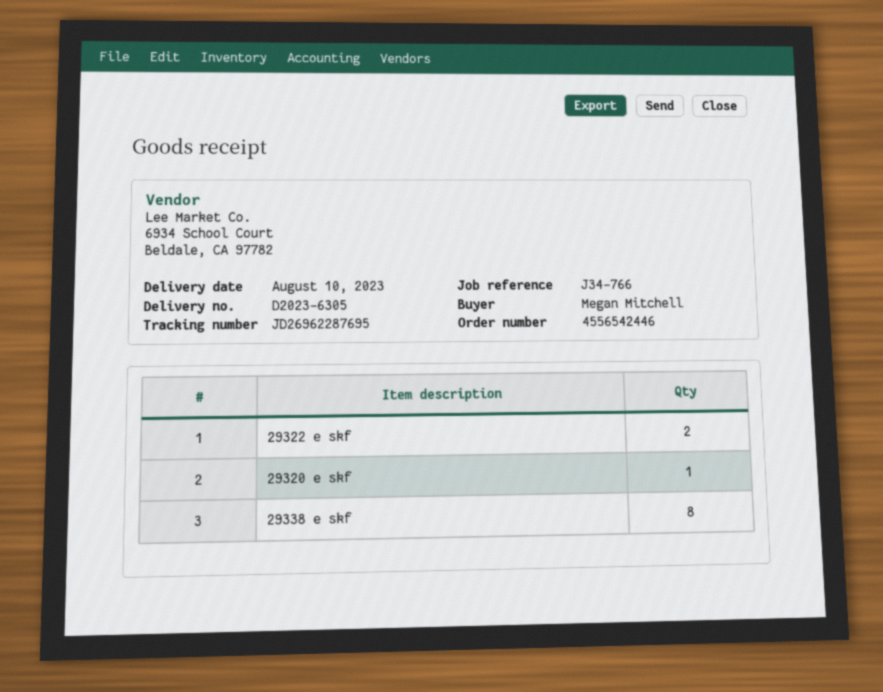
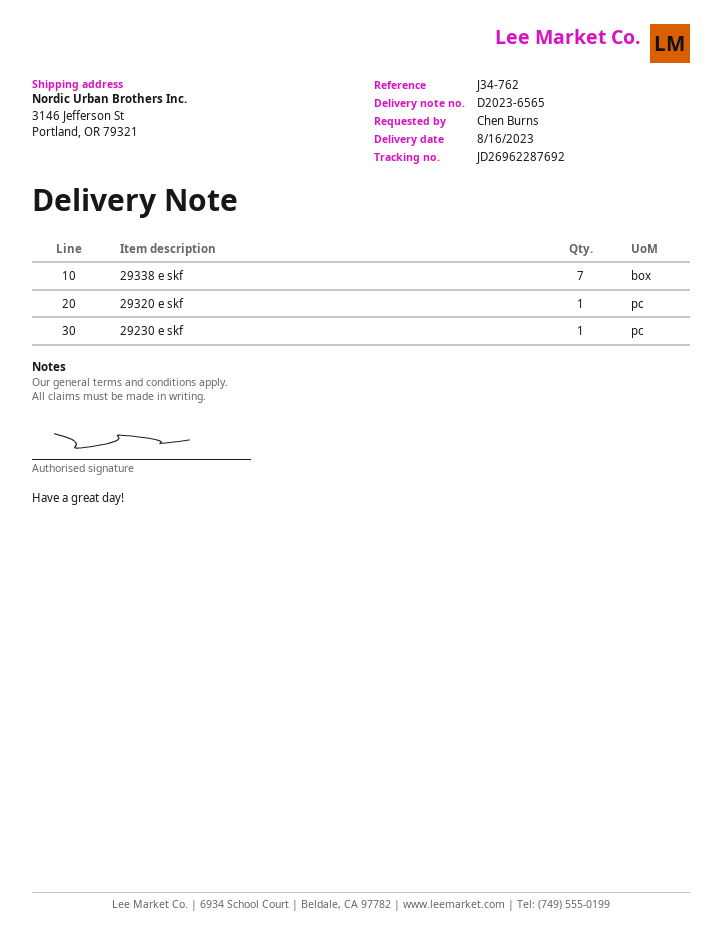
delivery note number: D2023-6305 -> D2023-6565
delivery date: 2023-08-10 -> 2023-08-16
reference: J34-766 -> J34-762
ordered by: Megan Mitchell -> Chen Burns
tracking number: JD26962287695 -> JD26962287692
29322 e skf: 2 -> none
29338 e skf: 8 -> 7
29230 e skf: none -> 1

